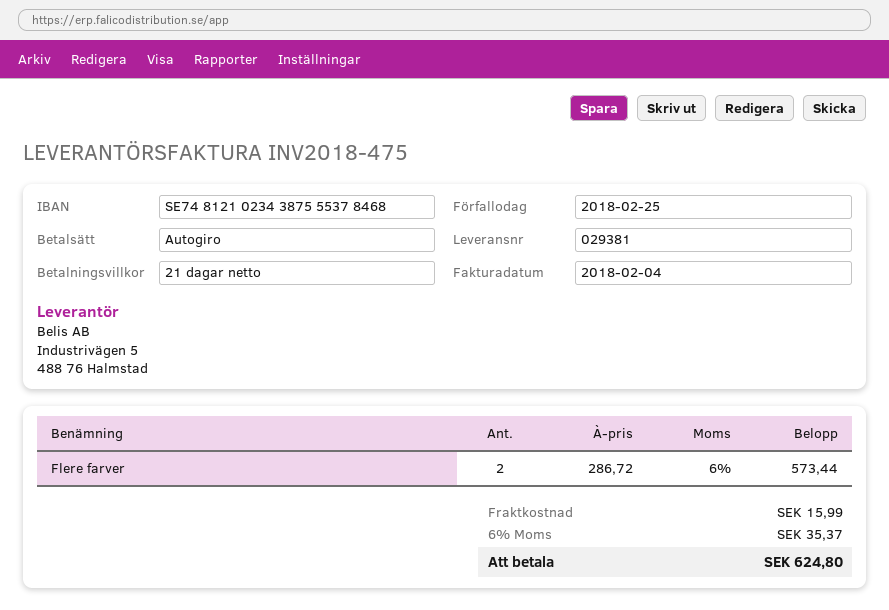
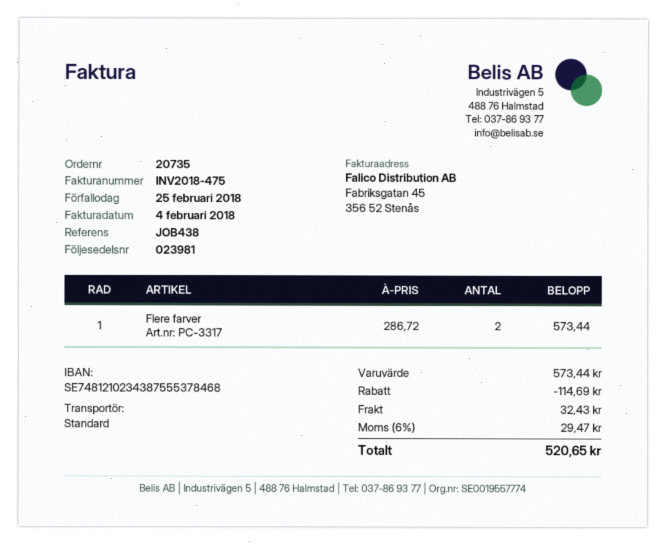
delivery note number: 029381 -> 023981
discount: none -> 114.69
shipping: 15.99 -> 32.43
tax: 6% = 35.37 -> 6% = 29.47
total: 624.80 -> 520.65

